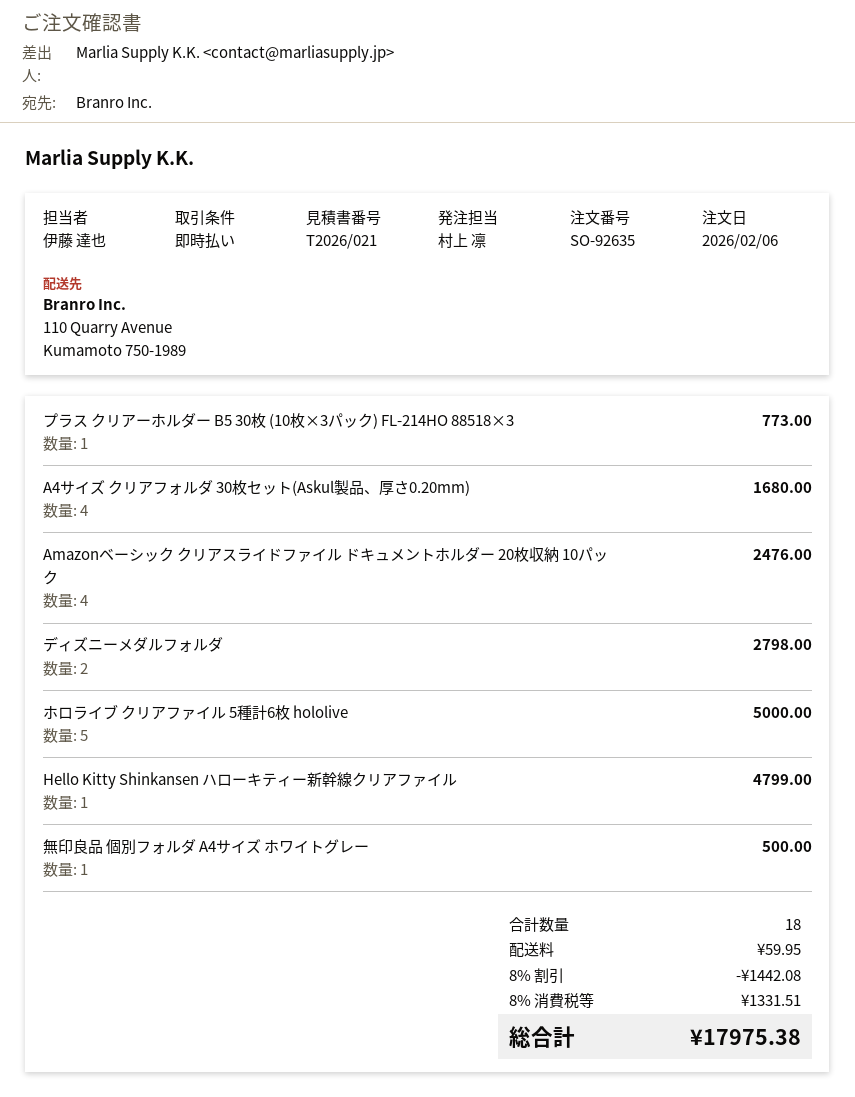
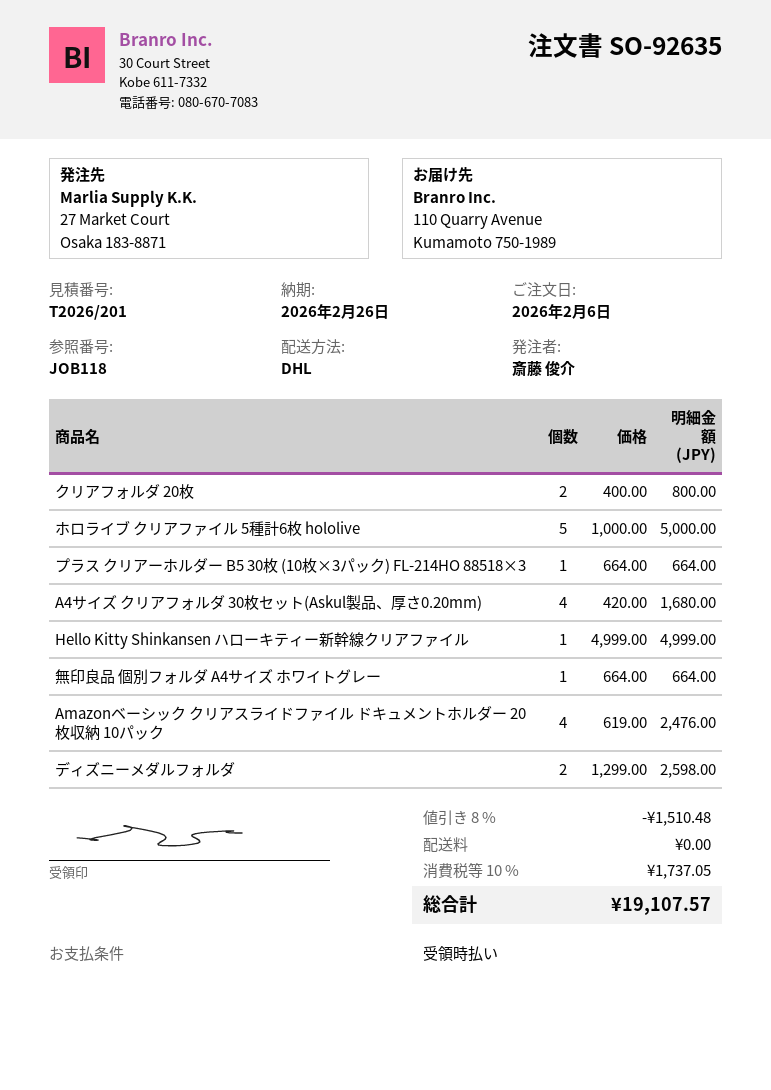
quote number: T2026/021 -> T2026/201
ordered by: 村上 凛 -> 斎藤 俊介
プラス クリアーホルダー B5 30枚 (10枚×3パック) FL-214HO 88518×3: 1 for 773.00 -> 1 for 664.00
ディズニーメダルフォルダ: 2 for 2798.00 -> 2 for 2598.00
Hello Kitty Shinkansen ハローキティー新幹線クリアファイル: 1 for 4799.00 -> 1 for 4999.00
無印良品 個別フォルダ A4サイズ ホワイトグレー: 1 for 500.00 -> 1 for 664.00
クリアフォルダ 20枚: none -> 2 for 800.00
discount: 8% = 1442.08 -> 8% = 1510.48
shipping: 59.95 -> 0.00
tax: 8% = 1331.51 -> 10% = 1737.05
total: 17975.38 -> 19107.57

